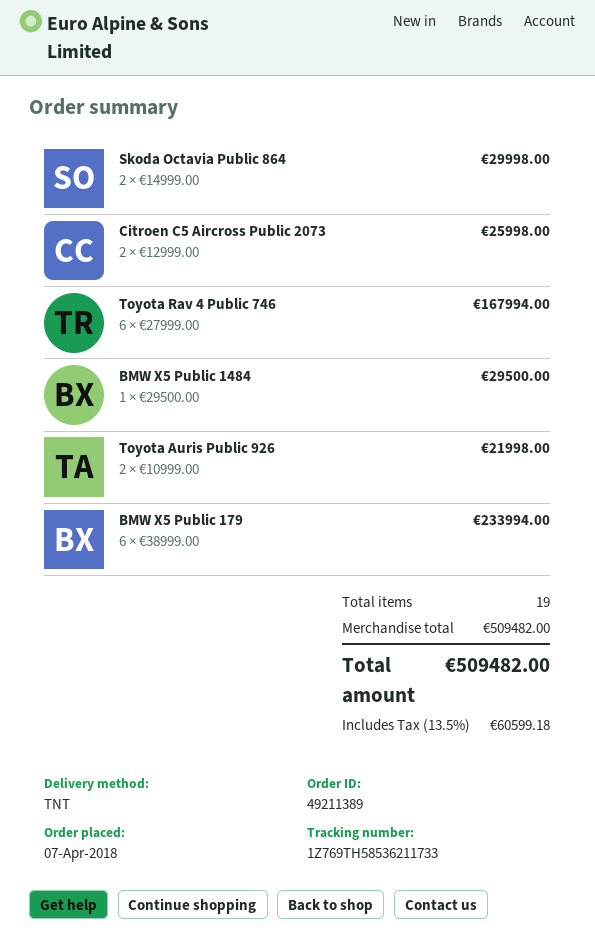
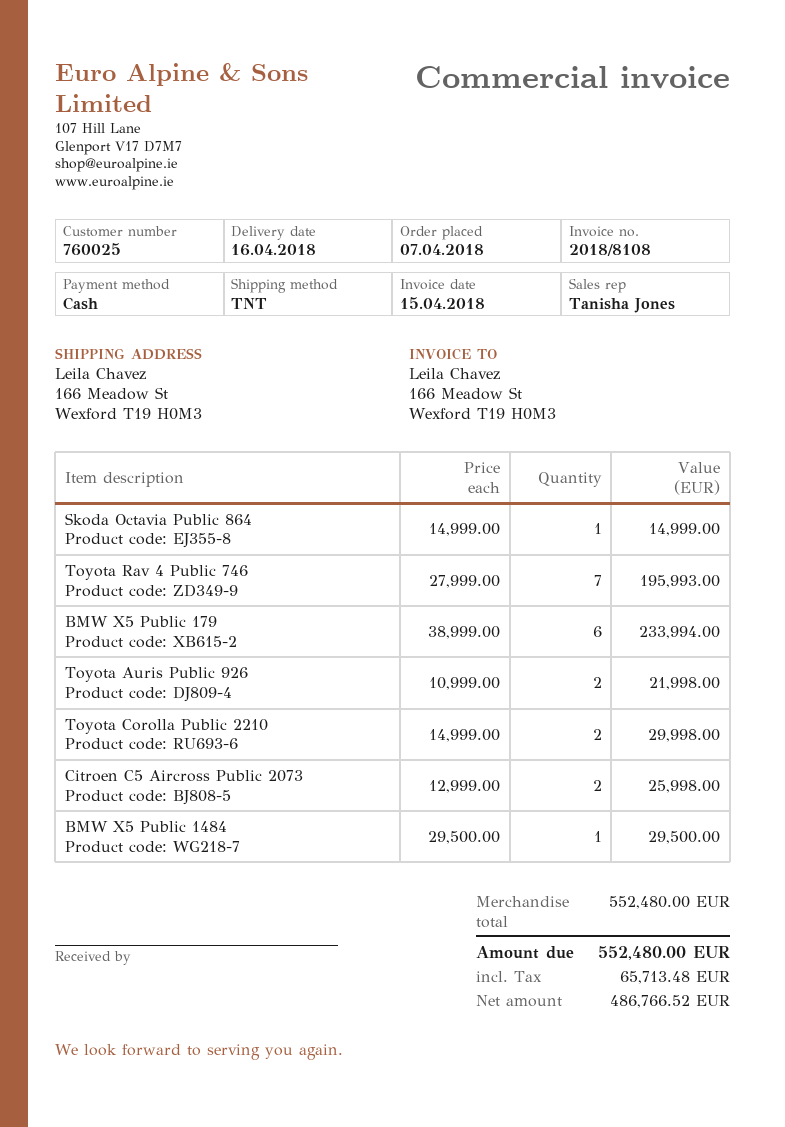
Skoda Octavia Public 864: 2 x 14999.00 = 29998.00 -> 1 x 14999.00 = 14999.00
Toyota Rav 4 Public 746: 6 x 27999.00 = 167994.00 -> 7 x 27999.00 = 195993.00
Toyota Corolla Public 2210: none -> 2 x 14999.00 = 29998.00
subtotal: 509482.00 -> 552480.00
tax: 60599.18 -> 65713.48
total: 509482.00 -> 552480.00

